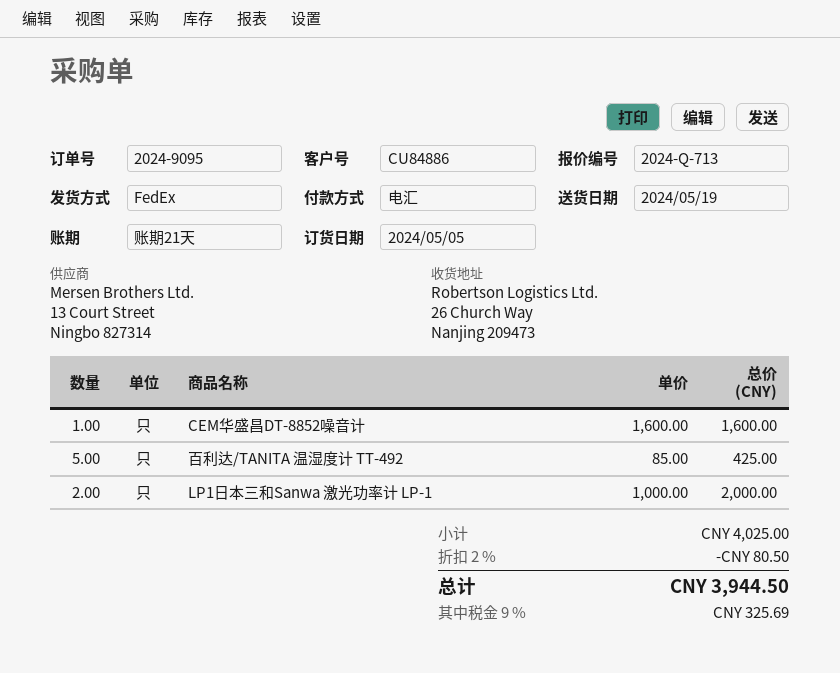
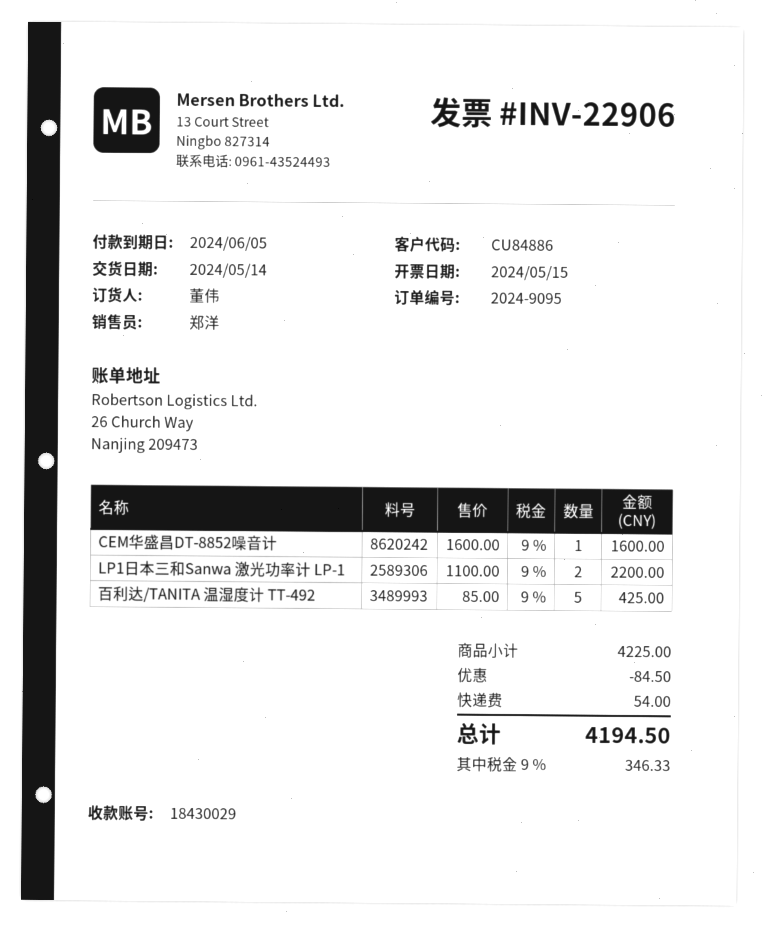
delivery date: 2024-05-19 -> 2024-05-14
LP1日本三和Sanwa 激光功率计 LP-1: 2 x 1000.00 = 2000.00 -> 2 x 1100.00 = 2200.00
subtotal: 4025.00 -> 4225.00
discount: 80.50 -> 84.50
shipping: none -> 54.00
tax: 9% = 325.69 -> 9% = 346.33
total: 3944.50 -> 4194.50

